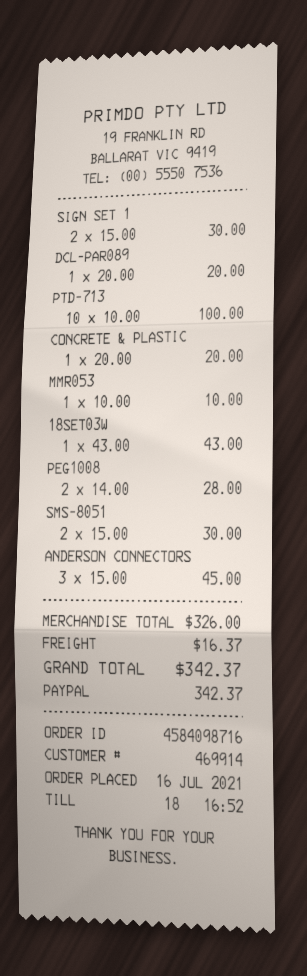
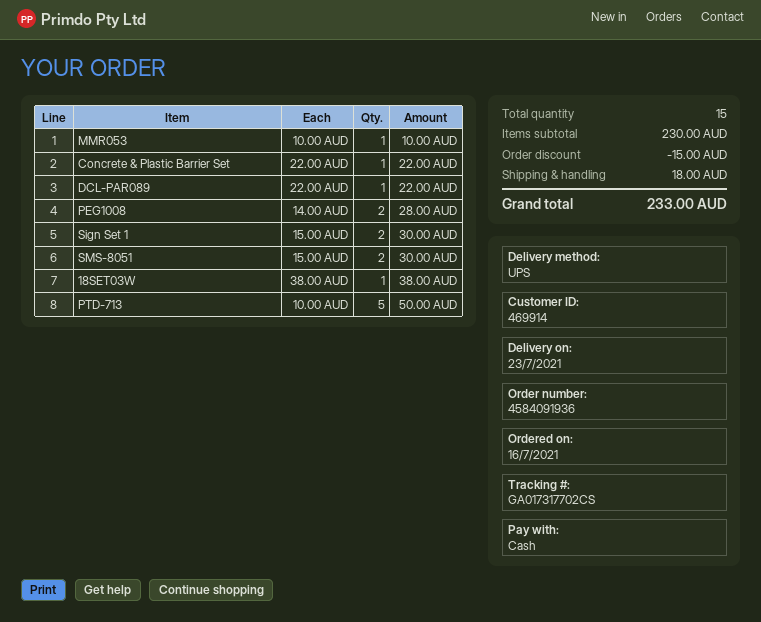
order number: 4584098716 -> 4584091936
payment method: PayPal -> cash
DCL-PAR089: 1 x 20.00 = 20.00 -> 1 x 22.00 = 22.00
PTD-713: 10 x 10.00 = 100.00 -> 5 x 10.00 = 50.00
CONCRETE & PLASTIC: 1 x 20.00 = 20.00 -> 1 x 22.00 = 22.00
18SET03W: 1 x 43.00 = 43.00 -> 1 x 38.00 = 38.00
ANDERSON CONNECTORS: 3 x 15.00 = 45.00 -> none
subtotal: 326.00 -> 230.00
discount: none -> 15.00
shipping: 16.37 -> 18.00
total: 342.37 -> 233.00

